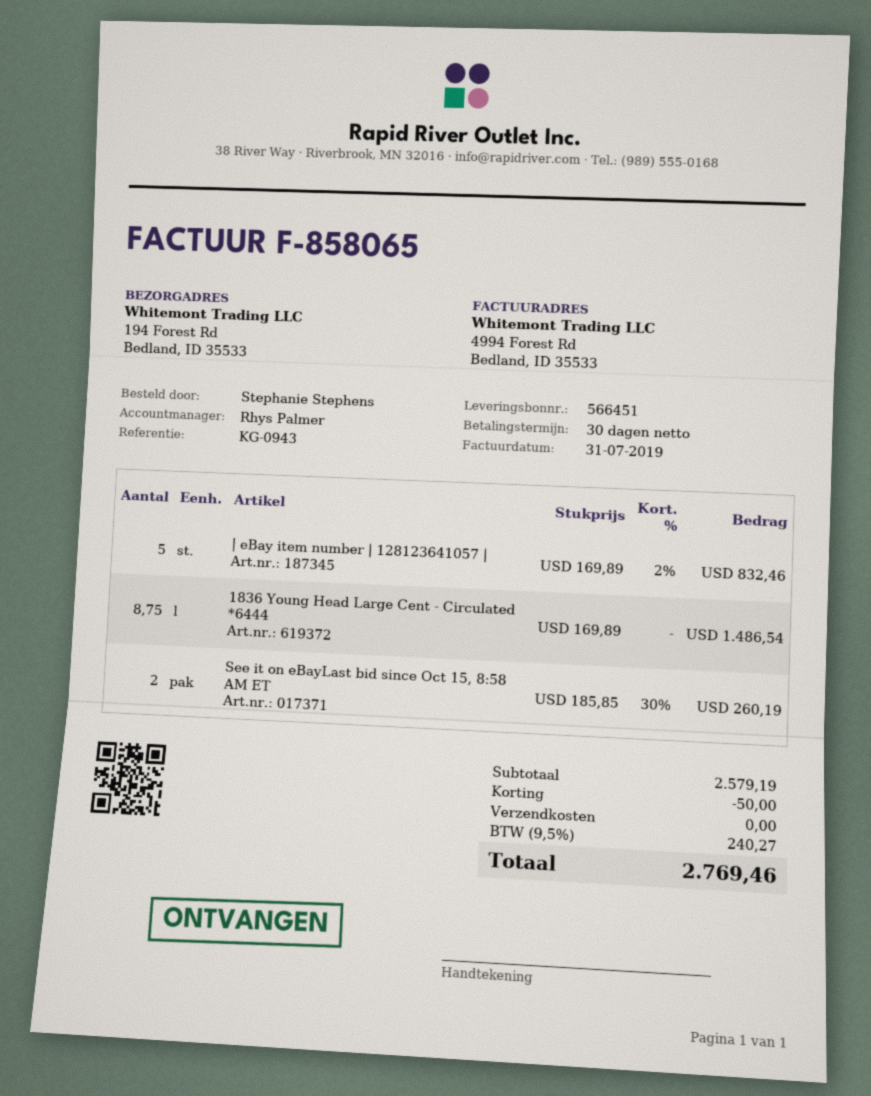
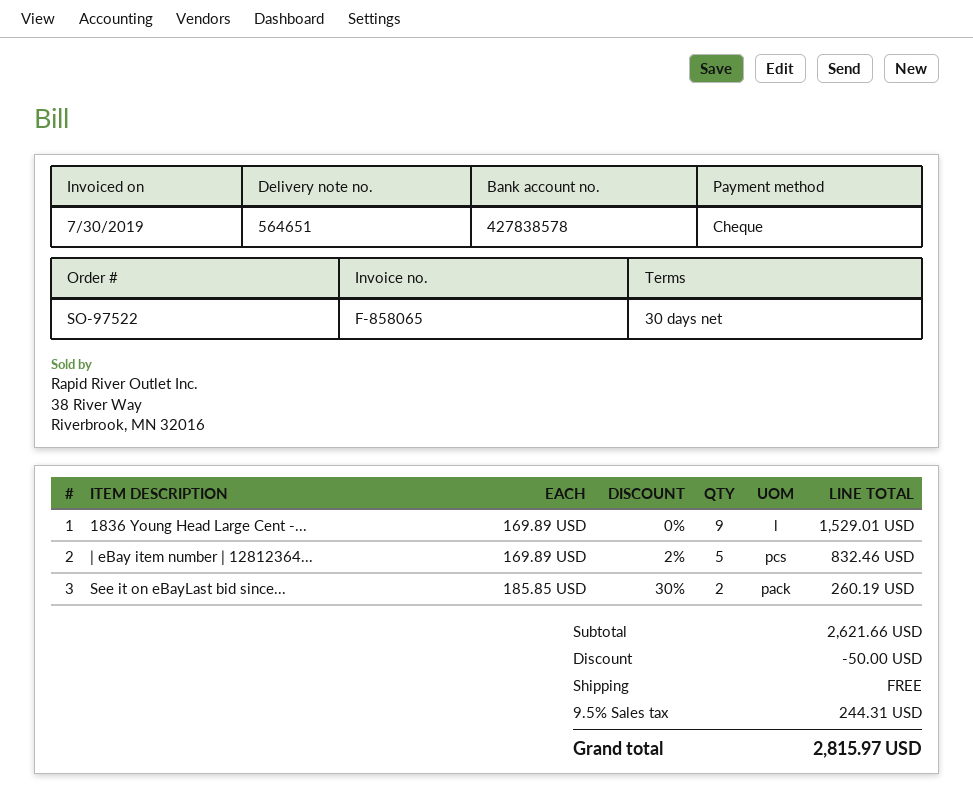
delivery note number: 566451 -> 564651
invoice date: 2019-07-31 -> 2019-07-30
1836 Young Head Large Cent - Circulated *6444: 8.75 x 169.89 = 1486.54 -> 9 x 169.89 = 1529.01
subtotal: 2579.19 -> 2621.66
tax: 9.5% = 240.27 -> 9.5% = 244.31
total: 2769.46 -> 2815.97

